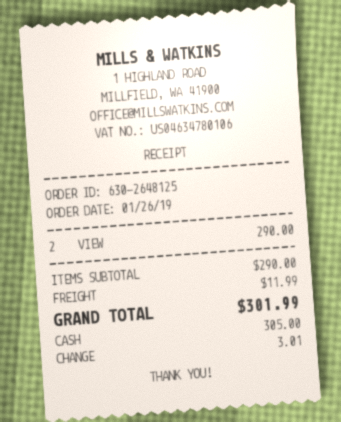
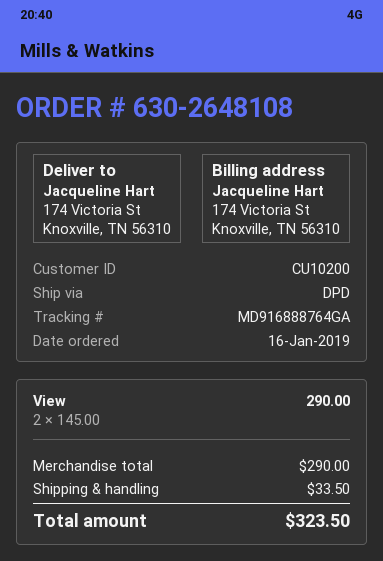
order number: 630-2648125 -> 630-2648108
order date: 2019-01-26 -> 2019-01-16
shipping: 11.99 -> 33.50
total: 301.99 -> 323.50

